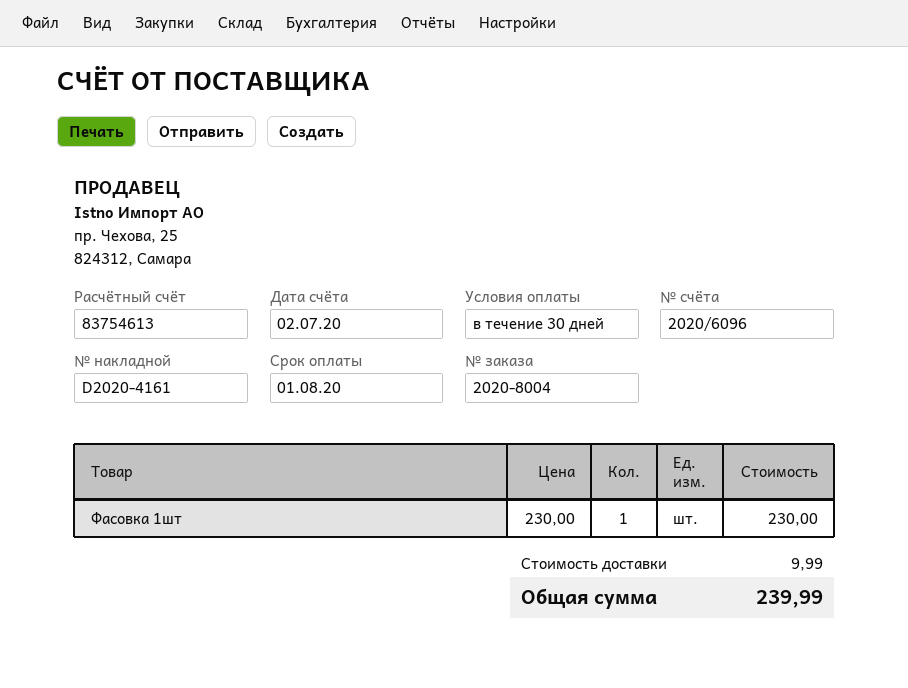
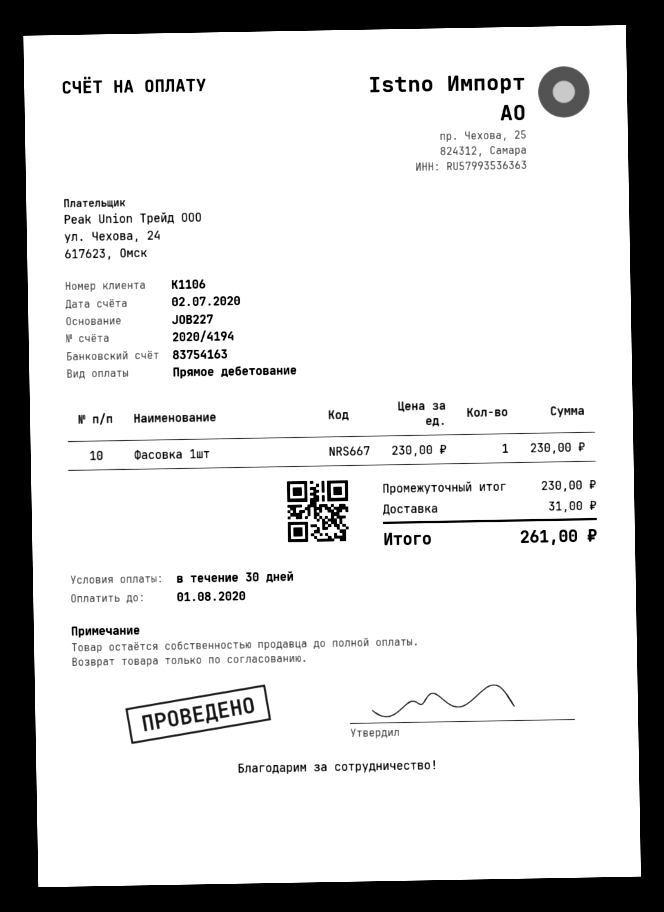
invoice number: 2020/6096 -> 2020/4194
bank account: 83754613 -> 83754163
shipping: 9.99 -> 31.00
total: 239.99 -> 261.00

